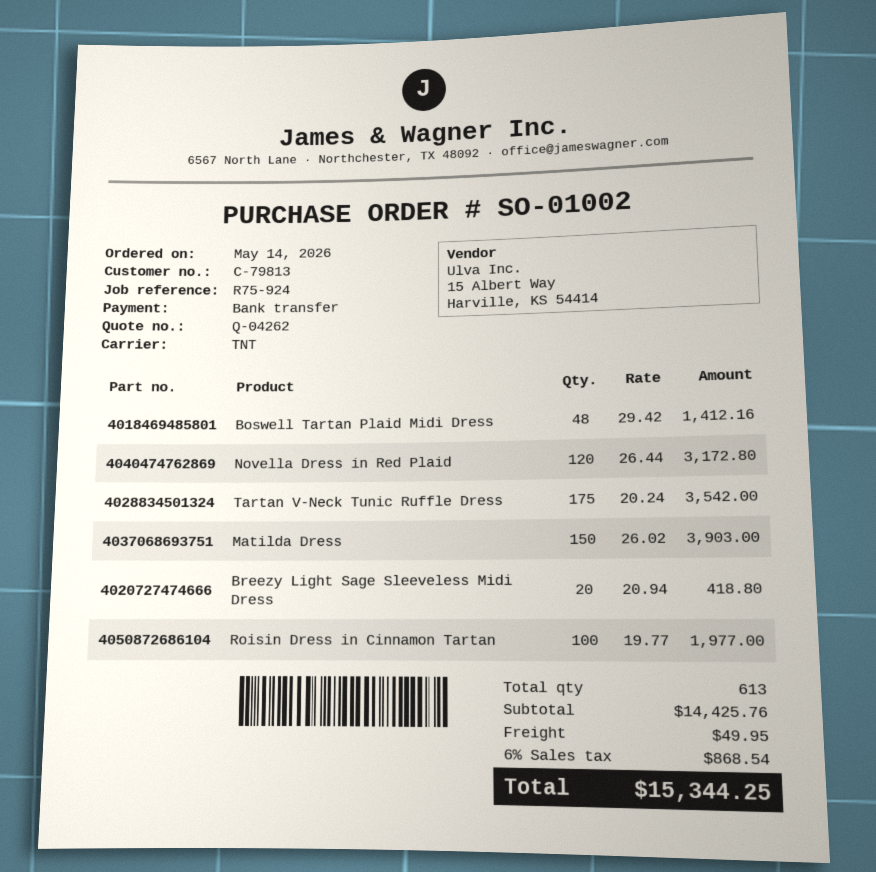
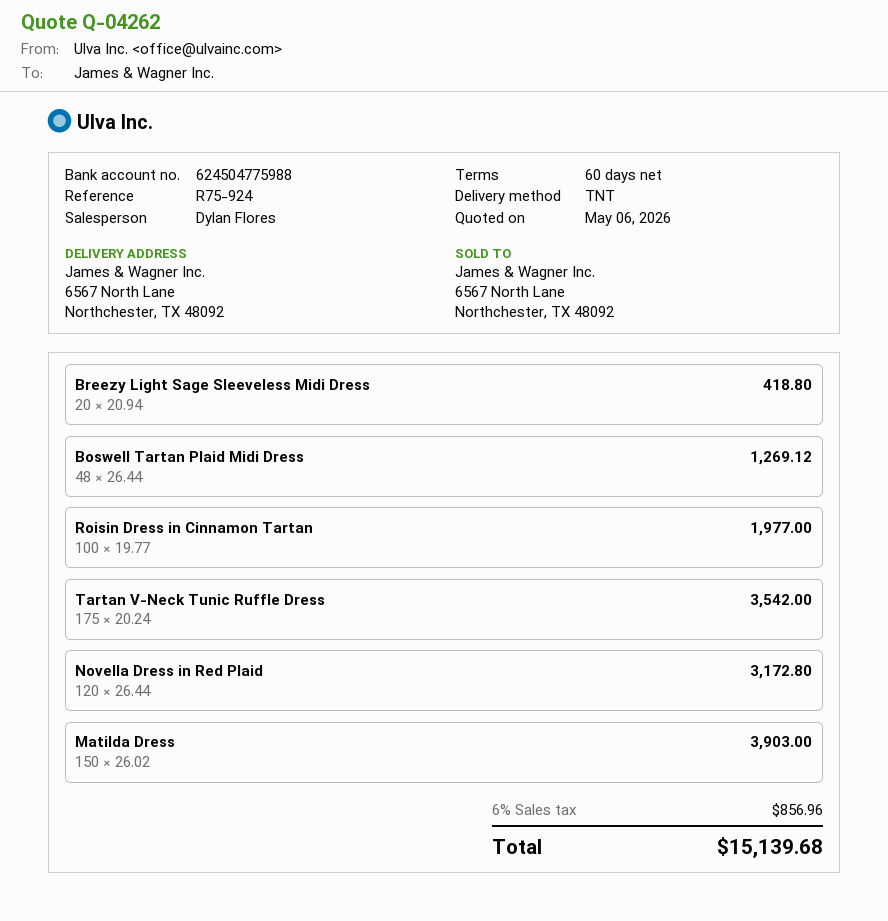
Boswell Tartan Plaid Midi Dress: 48 x 29.42 = 1412.16 -> 48 x 26.44 = 1269.12
shipping: 49.95 -> none
tax: 6% = 868.54 -> 6% = 856.96
total: 15344.25 -> 15139.68

